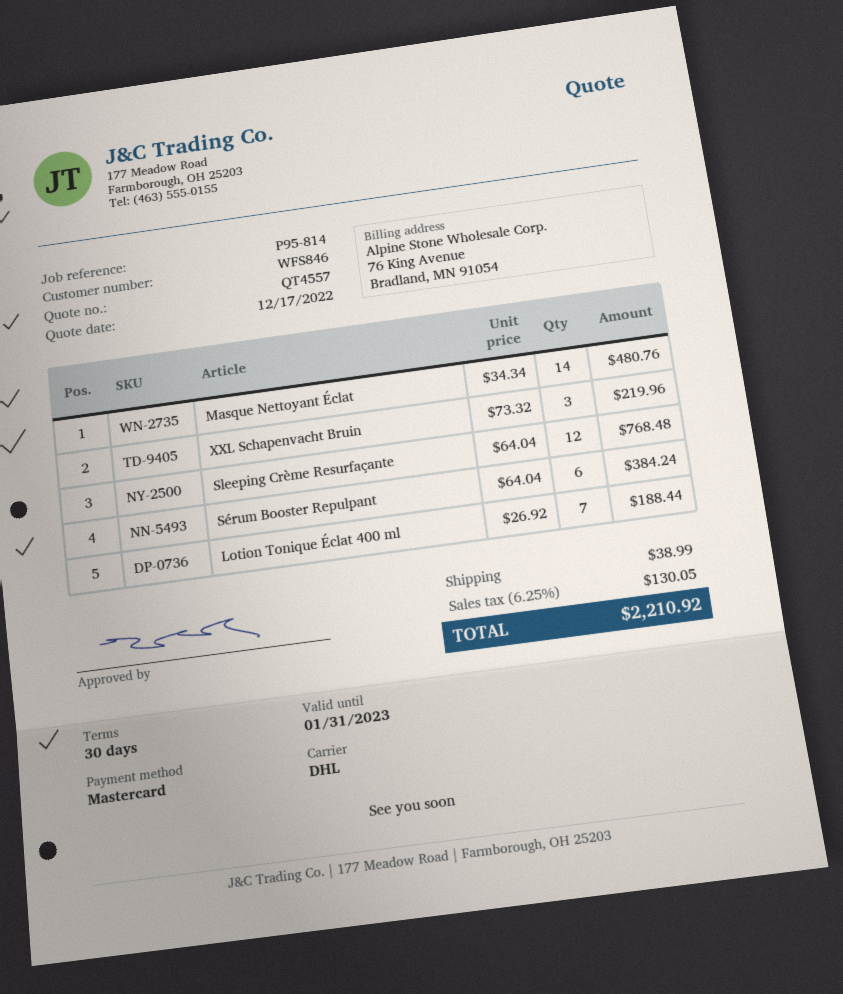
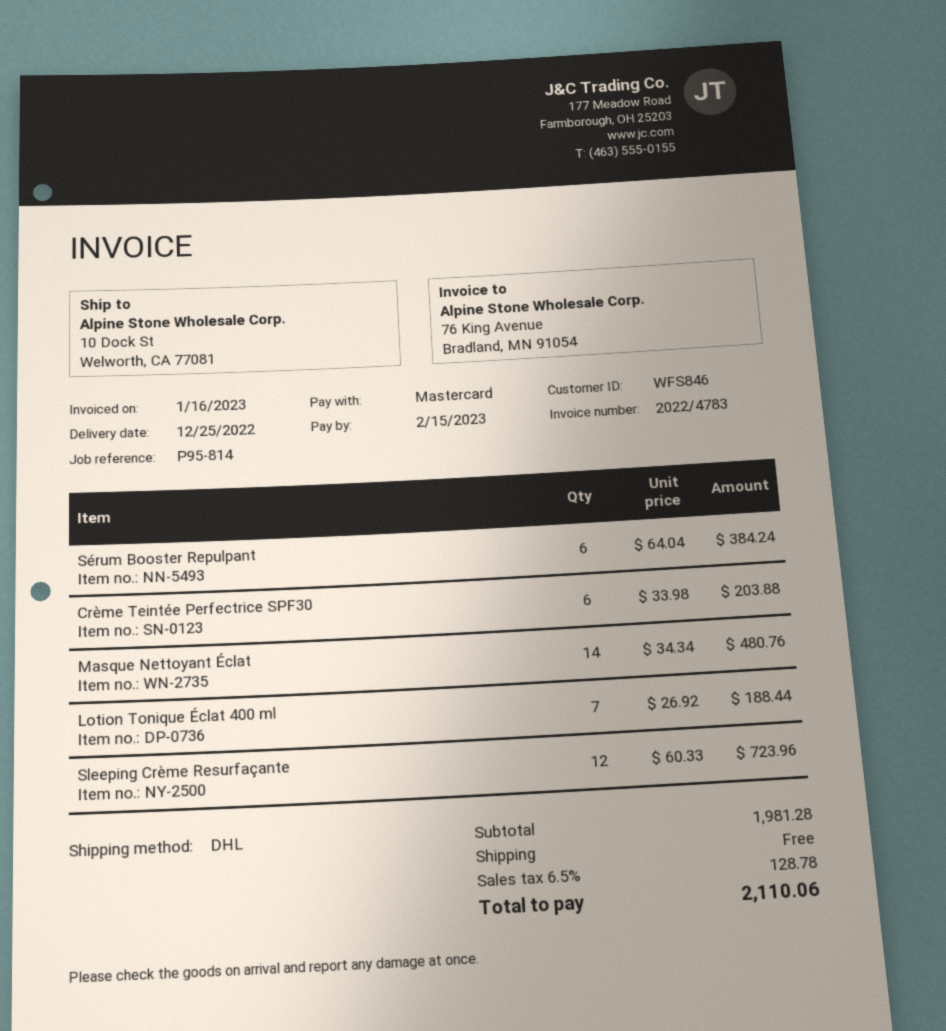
XXL Schapenvacht Bruin: 3 x 73.32 = 219.96 -> none
Sleeping Crème Resurfaçante: 12 x 64.04 = 768.48 -> 12 x 60.33 = 723.96
Crème Teintée Perfectrice SPF30: none -> 6 x 33.98 = 203.88
shipping: 38.99 -> 0.00
tax: 6.25% = 130.05 -> 6.5% = 128.78
total: 2210.92 -> 2110.06

